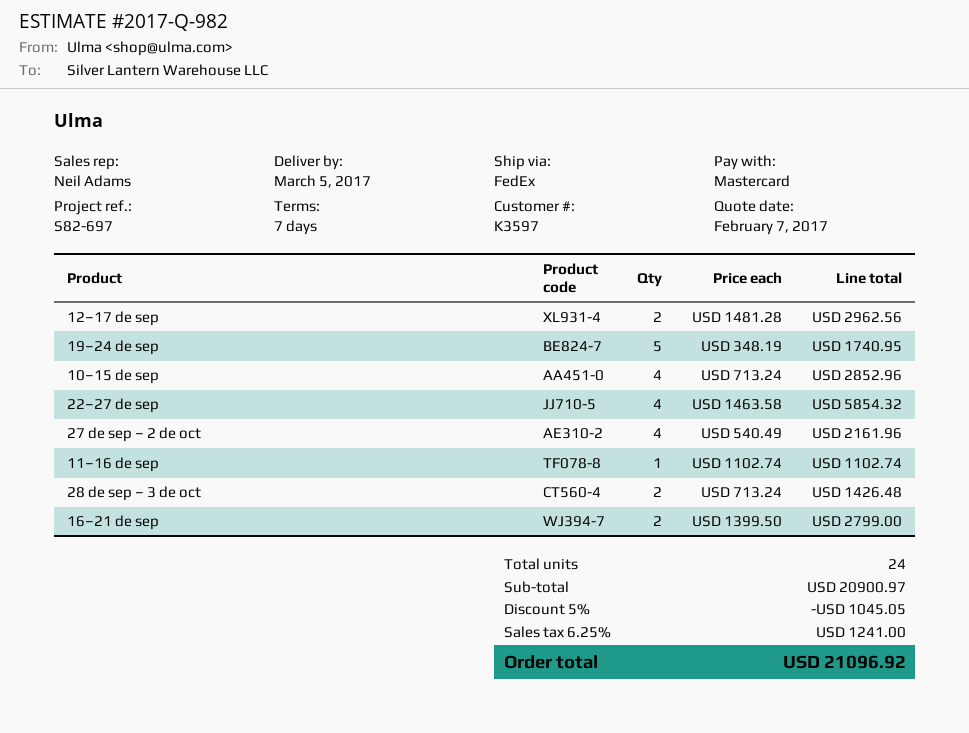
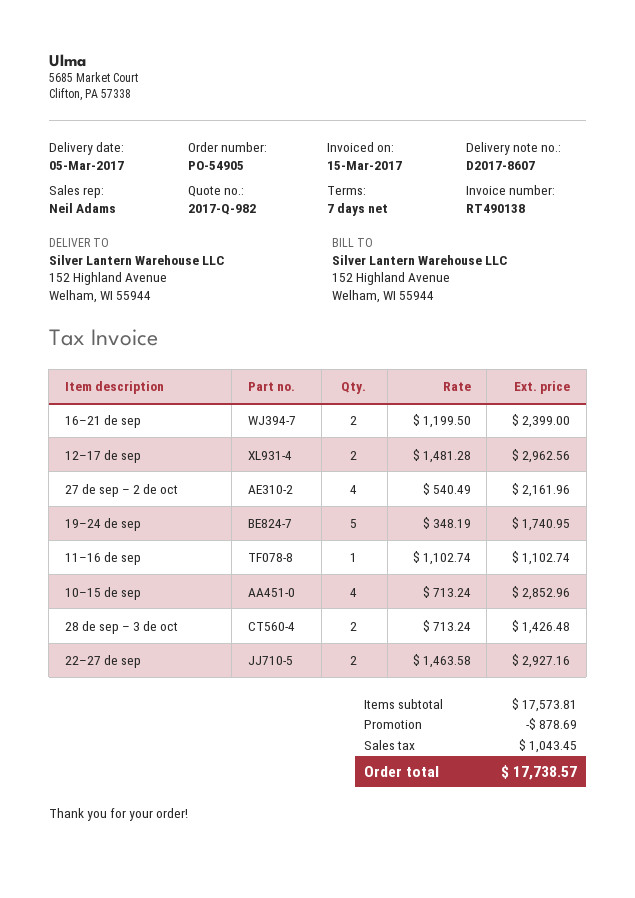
22–27 de sep: 4 x 1463.58 = 5854.32 -> 2 x 1463.58 = 2927.16
16–21 de sep: 2 x 1399.50 = 2799.00 -> 2 x 1199.50 = 2399.00
subtotal: 20900.97 -> 17573.81
discount: 1045.05 -> 878.69
tax: 1241.00 -> 1043.45
total: 21096.92 -> 17738.57

